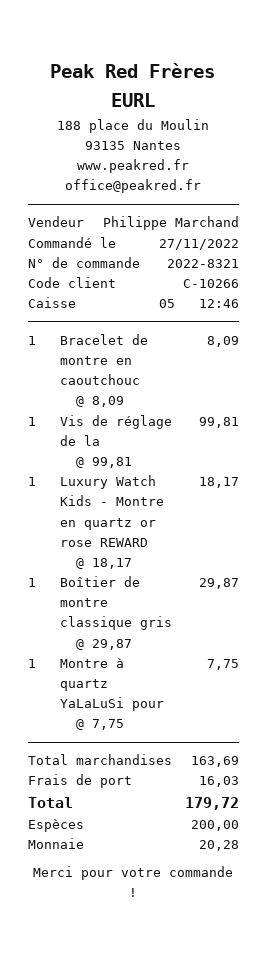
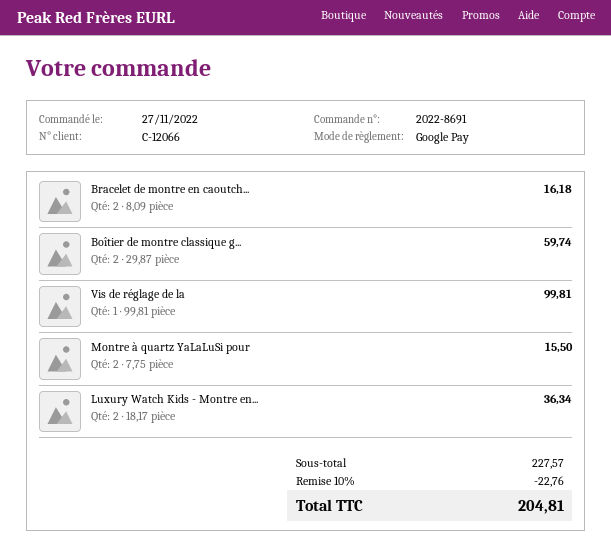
order number: 2022-8321 -> 2022-8691
customer number: C-10266 -> C-12066
payment method: cash -> Google Pay
Bracelet de montre en caoutchouc: 1 x 8.09 = 8.09 -> 2 x 8.09 = 16.18
Luxury Watch Kids - Montre en quartz or rose REWARD: 1 x 18.17 = 18.17 -> 2 x 18.17 = 36.34
Boîtier de montre classique gris: 1 x 29.87 = 29.87 -> 2 x 29.87 = 59.74
Montre à quartz YaLaLuSi pour: 1 x 7.75 = 7.75 -> 2 x 7.75 = 15.50
subtotal: 163.69 -> 227.57
discount: none -> 10% = 22.76
shipping: 16.03 -> none
total: 179.72 -> 204.81

